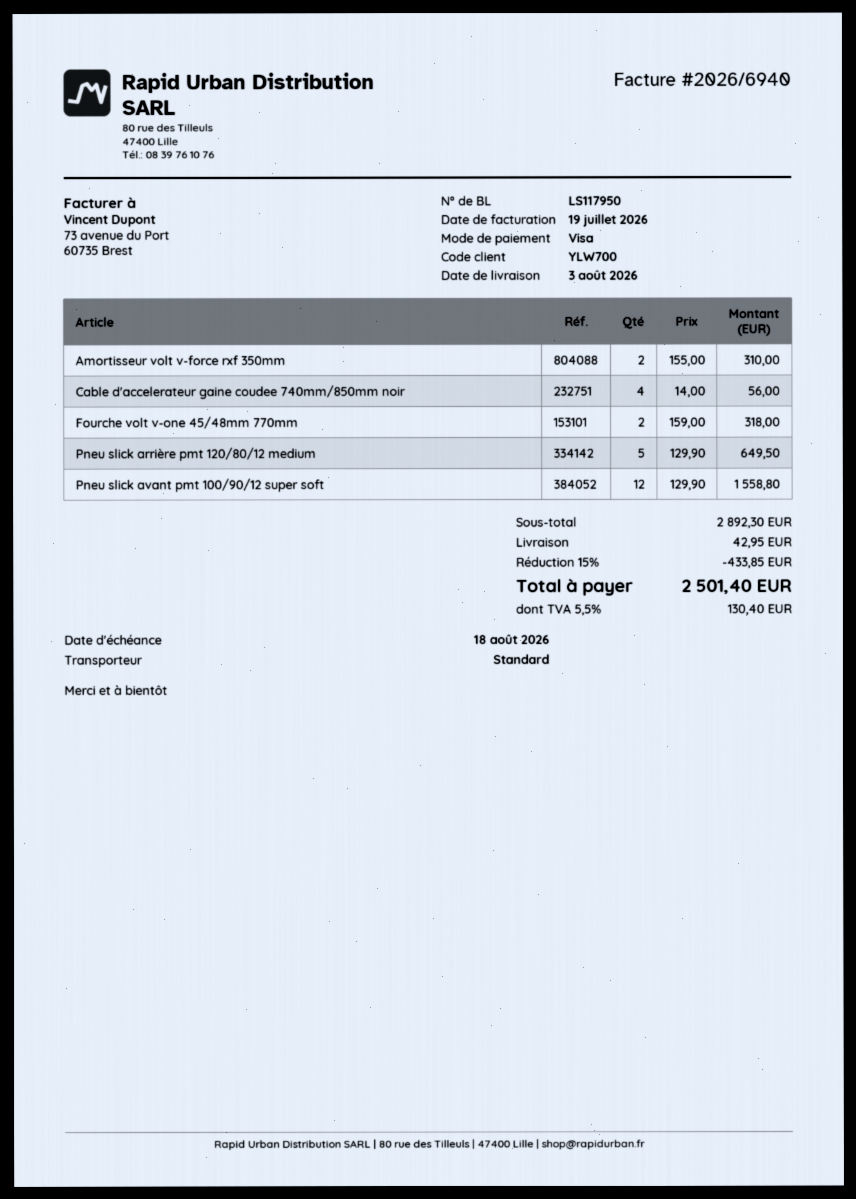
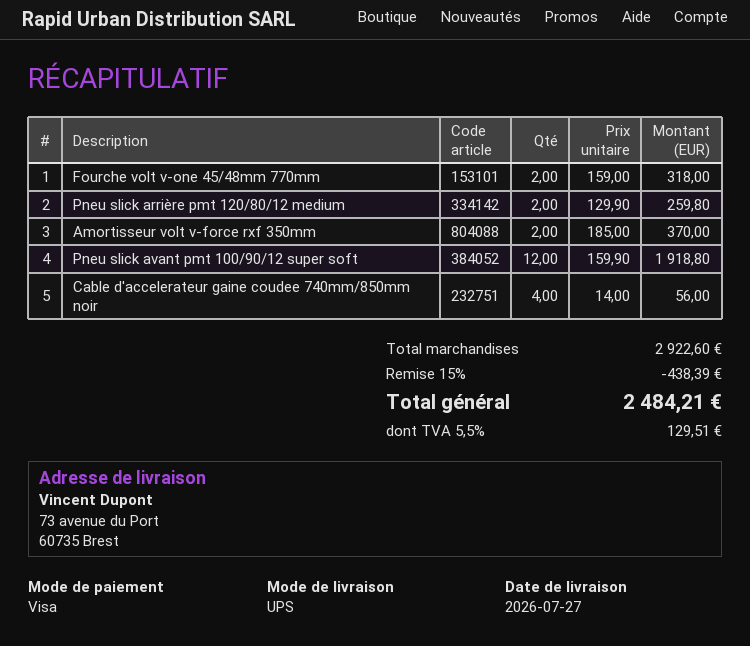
delivery date: 2026-08-03 -> 2026-07-27
shipping method: standard -> UPS
Amortisseur volt v-force rxf 350mm: 2 x 155.00 = 310.00 -> 2 x 185.00 = 370.00
Pneu slick arrière pmt 120/80/12 medium: 5 x 129.90 = 649.50 -> 2 x 129.90 = 259.80
Pneu slick avant pmt 100/90/12 super soft: 12 x 129.90 = 1558.80 -> 12 x 159.90 = 1918.80
subtotal: 2892.30 -> 2922.60
discount: 15% = 433.85 -> 15% = 438.39
shipping: 42.95 -> none
tax: 5.5% = 130.40 -> 5.5% = 129.51
total: 2501.40 -> 2484.21

